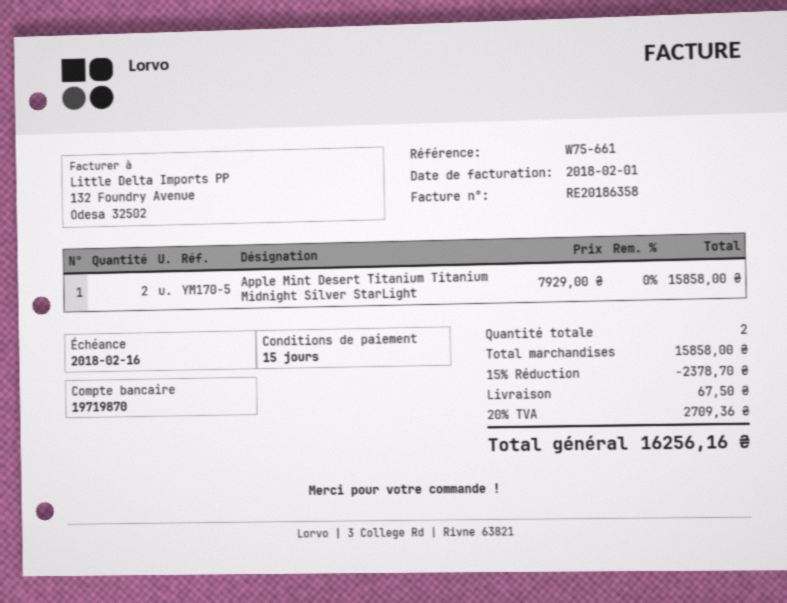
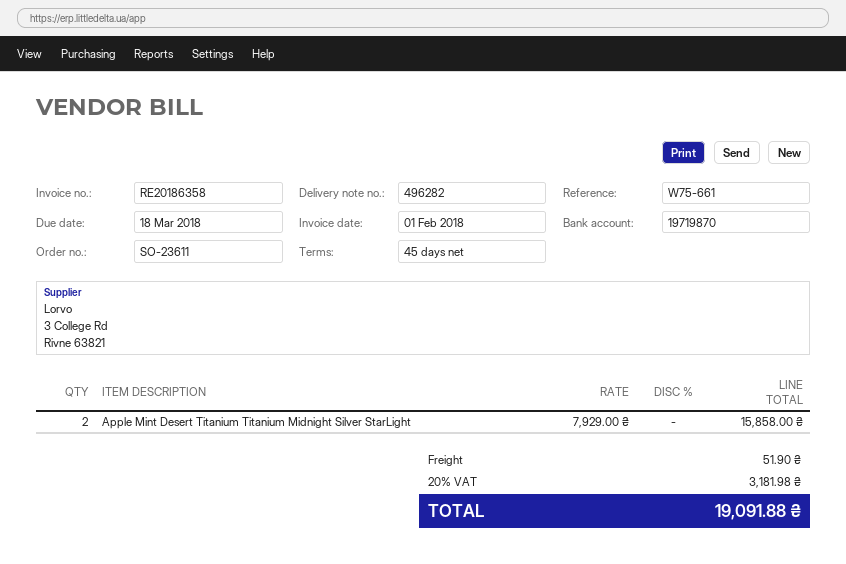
payment terms: 15 days -> 45 days
due date: 2018-02-16 -> 2018-03-18
discount: 15% = 2378.70 -> none
shipping: 67.50 -> 51.90
tax: 20% = 2709.36 -> 20% = 3181.98
total: 16256.16 -> 19091.88

